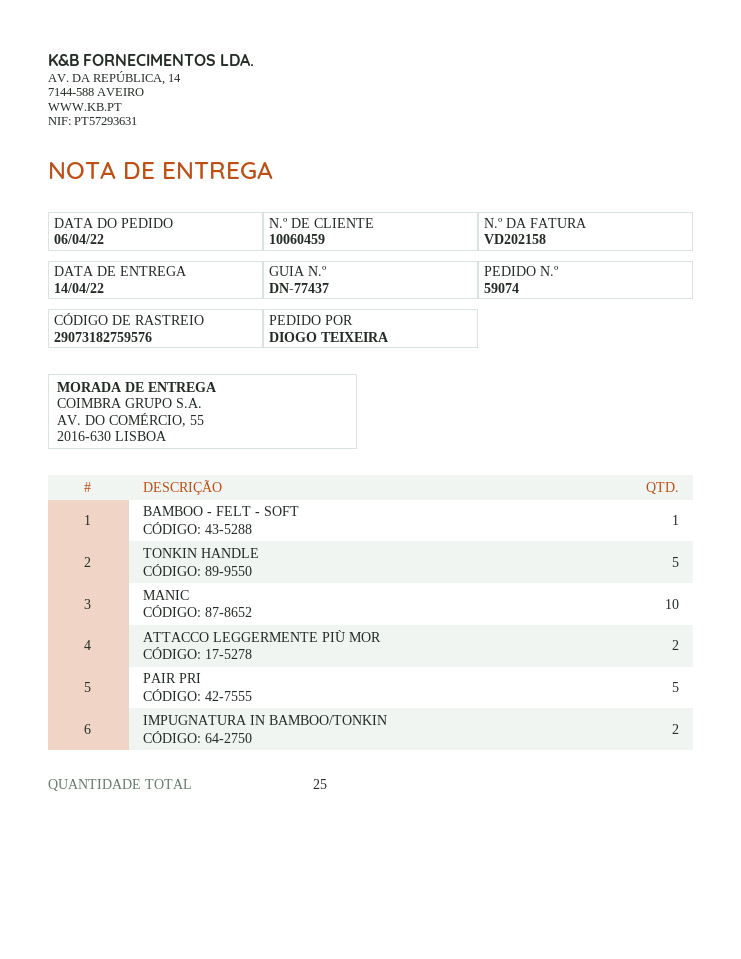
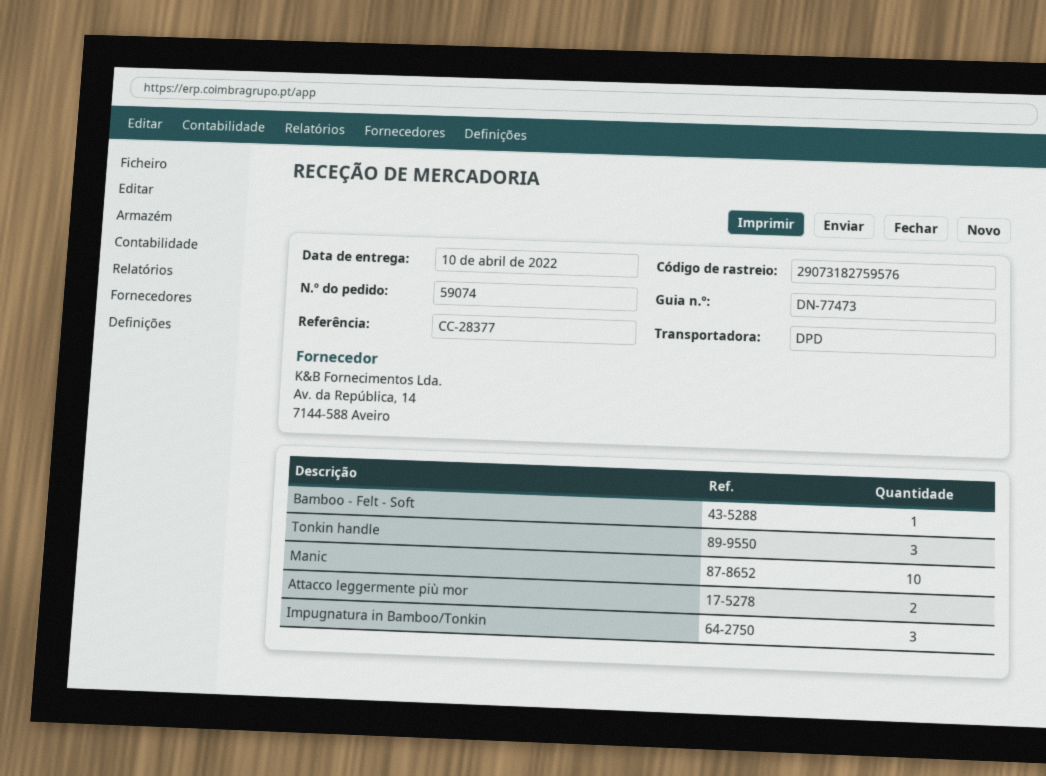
delivery note number: DN-77437 -> DN-77473
delivery date: 2022-04-14 -> 2022-04-10
TONKIN HANDLE: 5 -> 3
PAIR PRI: 5 -> none
IMPUGNATURA IN BAMBOO/TONKIN: 2 -> 3

